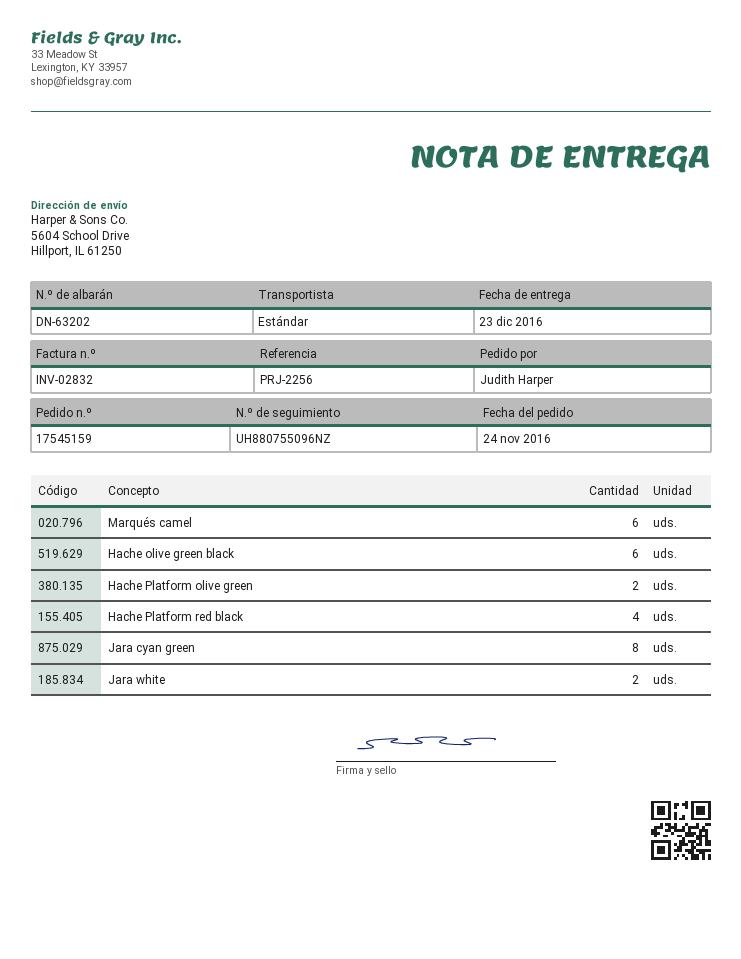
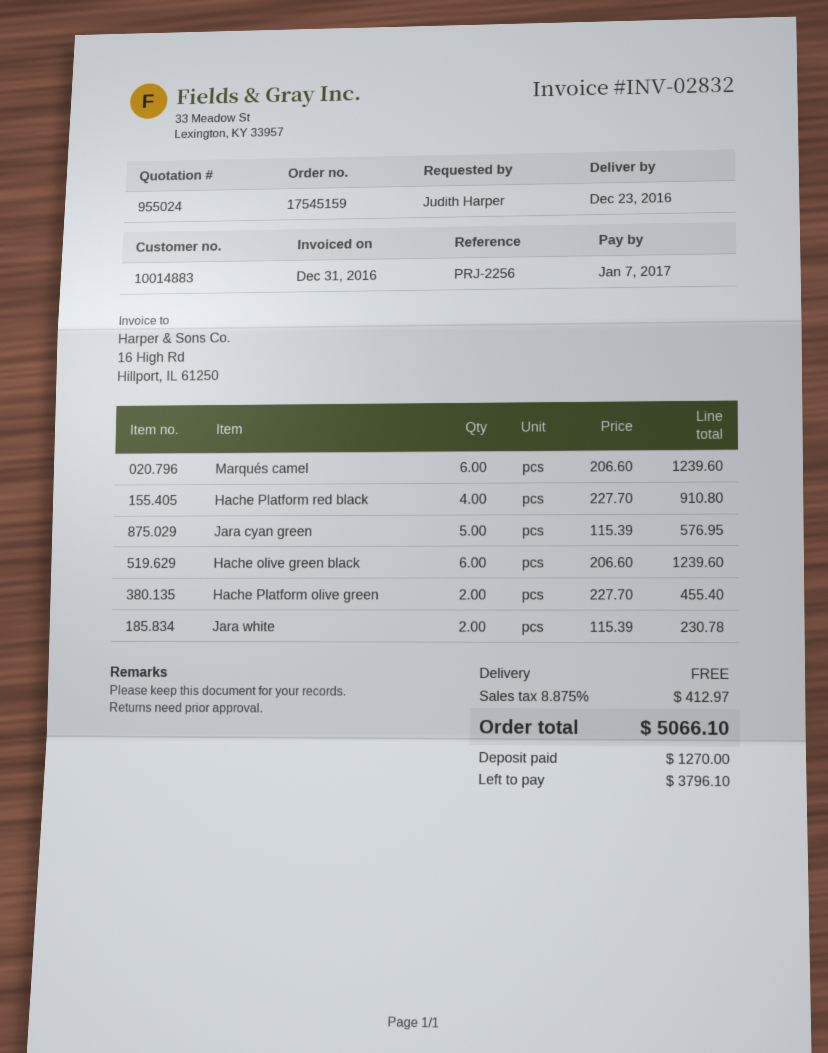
Jara cyan green: 8 -> 5

